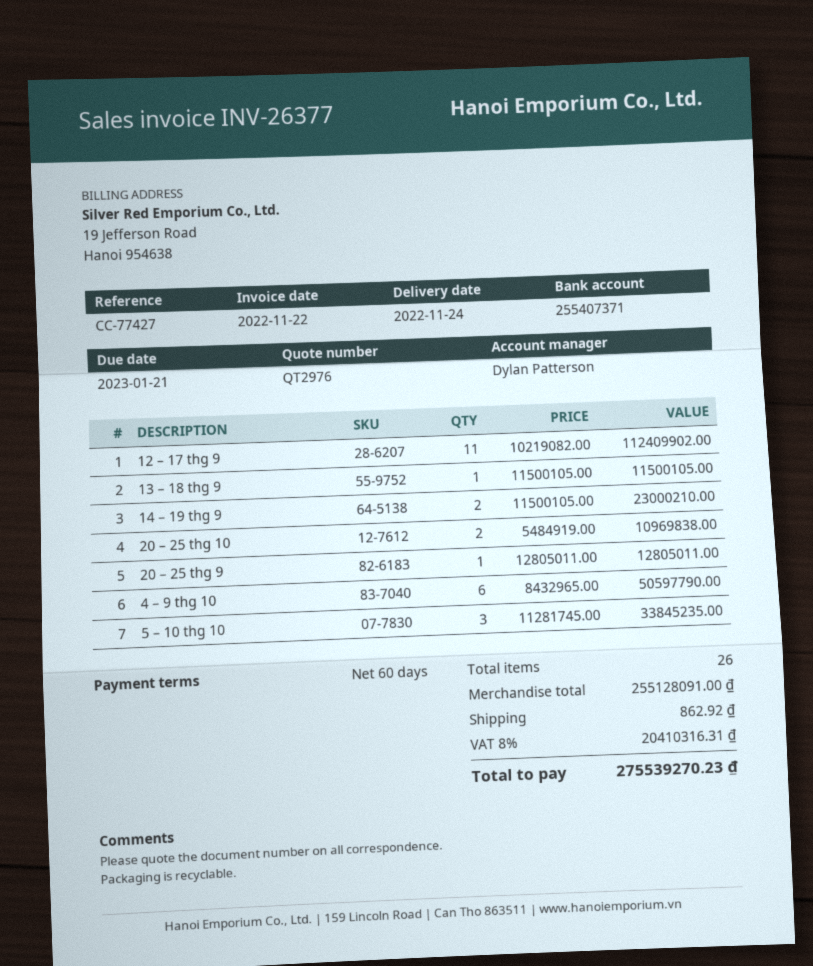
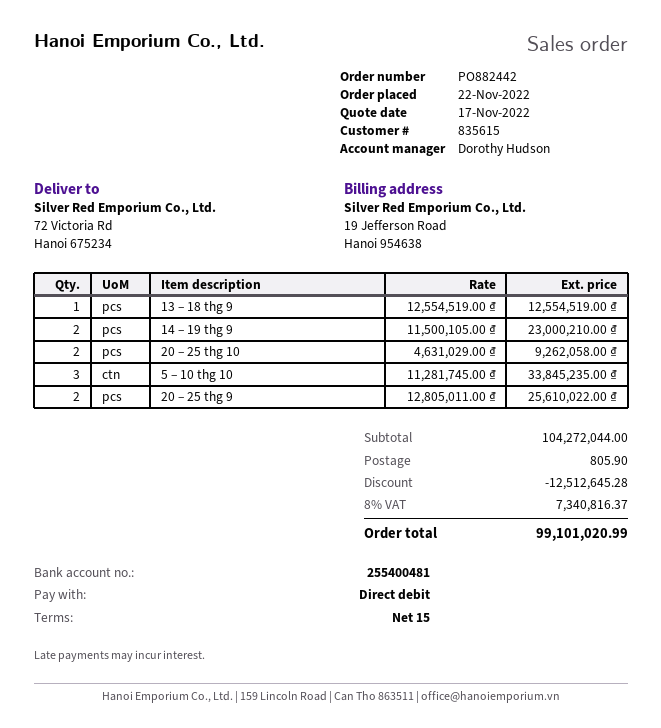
payment terms: 60 days -> 15 days
sales rep: Dylan Patterson -> Dorothy Hudson
bank account: 255407371 -> 255400481
12 – 17 thg 9: 11 x 10219082.00 = 112409902.00 -> none
13 – 18 thg 9: 1 x 11500105.00 = 11500105.00 -> 1 x 12554519.00 = 12554519.00
20 – 25 thg 10: 2 x 5484919.00 = 10969838.00 -> 2 x 4631029.00 = 9262058.00
20 – 25 thg 9: 1 x 12805011.00 = 12805011.00 -> 2 x 12805011.00 = 25610022.00
4 – 9 thg 10: 6 x 8432965.00 = 50597790.00 -> none
subtotal: 255128091.00 -> 104272044.00
discount: none -> 12512645.28
shipping: 862.92 -> 805.90
tax: 8% = 20410316.31 -> 8% = 7340816.37
total: 275539270.23 -> 99101020.99

